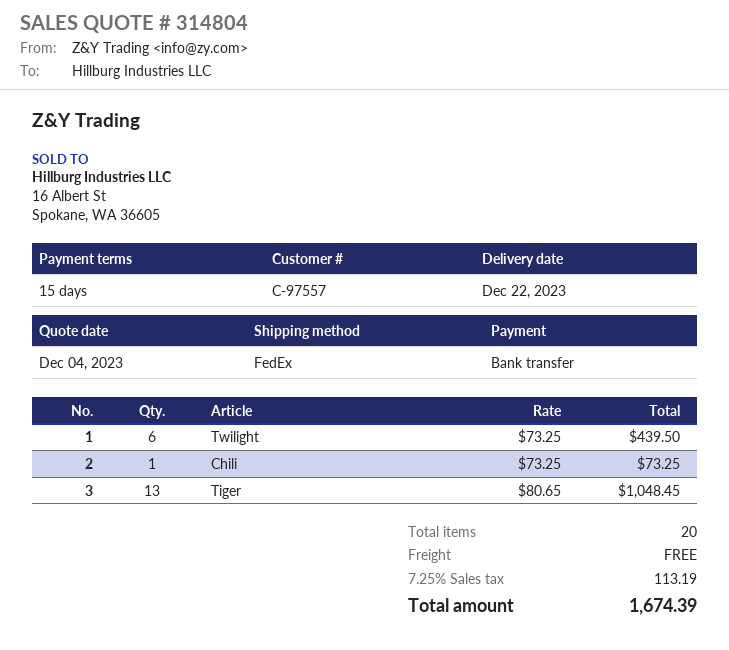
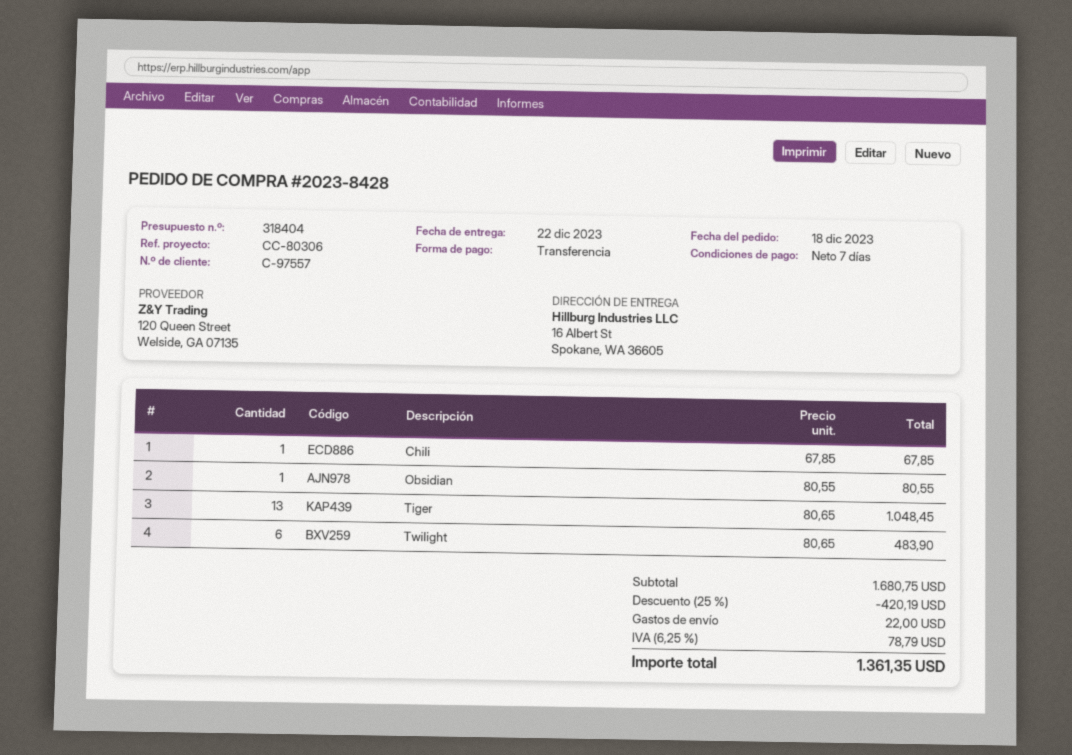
quote number: 314804 -> 318404
payment terms: 15 days -> 7 days
Twilight: 6 x 73.25 = 439.50 -> 6 x 80.65 = 483.90
Chili: 1 x 73.25 = 73.25 -> 1 x 67.85 = 67.85
Obsidian: none -> 1 x 80.55 = 80.55
discount: none -> 25% = 420.19
shipping: 0.00 -> 22.00
tax: 7.25% = 113.19 -> 6.25% = 78.79
total: 1674.39 -> 1361.35

